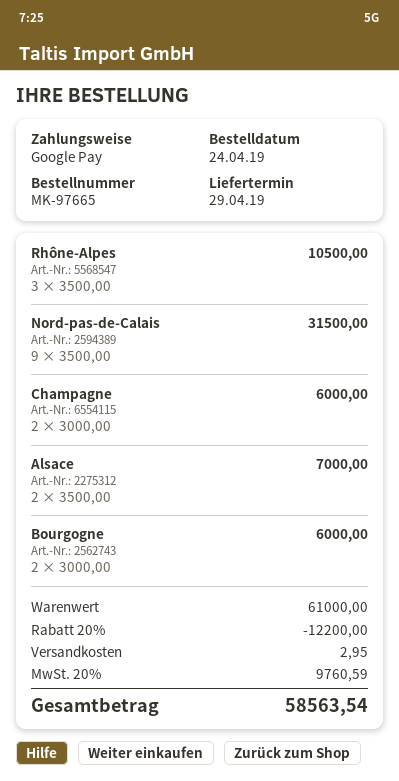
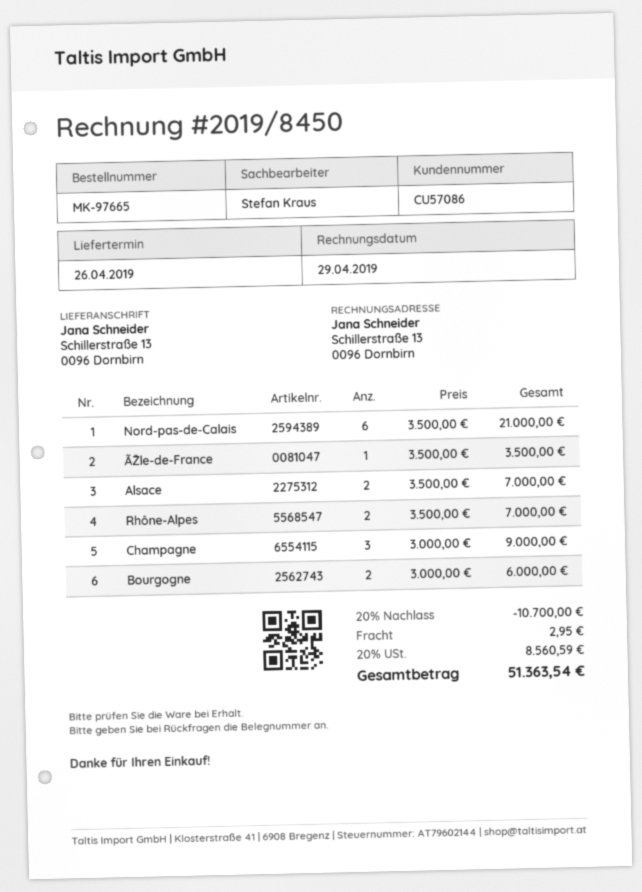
delivery date: 2019-04-29 -> 2019-04-26
Rhône-Alpes: 3 x 3500.00 = 10500.00 -> 2 x 3500.00 = 7000.00
Nord-pas-de-Calais: 9 x 3500.00 = 31500.00 -> 6 x 3500.00 = 21000.00
Champagne: 2 x 3000.00 = 6000.00 -> 3 x 3000.00 = 9000.00
ÃŽle-de-France: none -> 1 x 3500.00 = 3500.00
discount: 20% = 12200.00 -> 20% = 10700.00
tax: 20% = 9760.59 -> 20% = 8560.59
total: 58563.54 -> 51363.54

